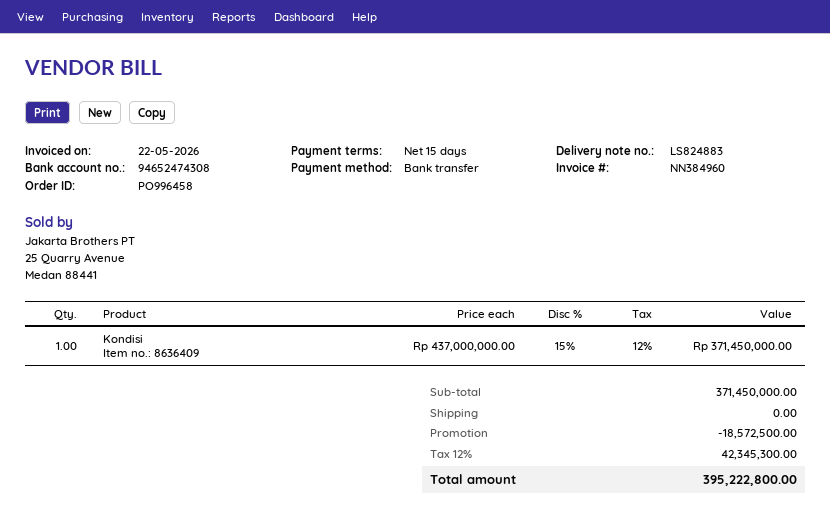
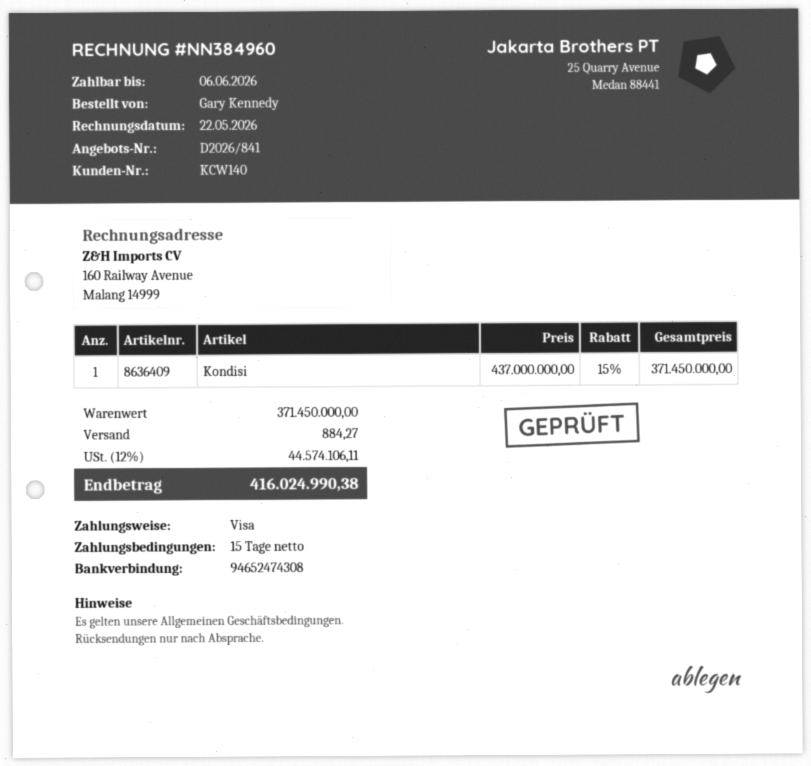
payment method: bank transfer -> Visa
discount: 18572500.00 -> none
shipping: 0.00 -> 884.27
tax: 12% = 42345300.00 -> 12% = 44574106.11
total: 395222800.00 -> 416024990.38

